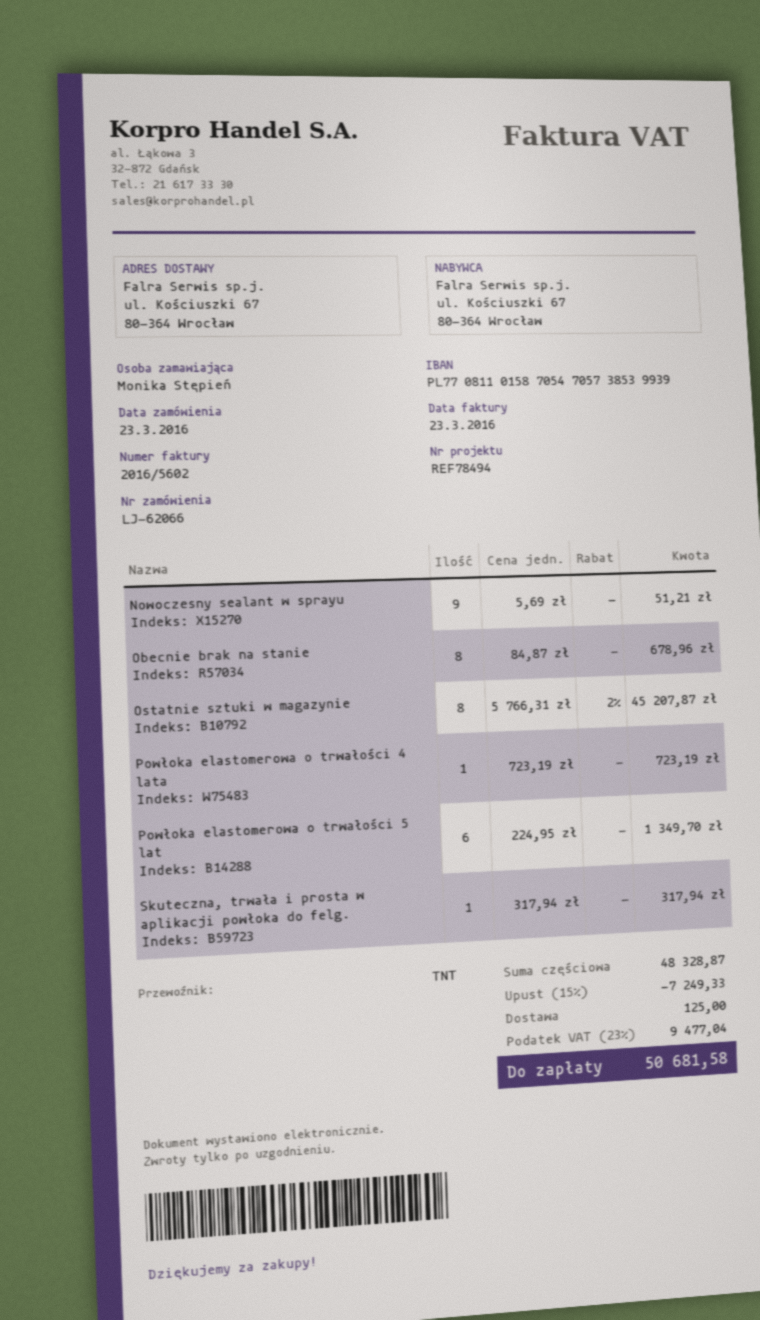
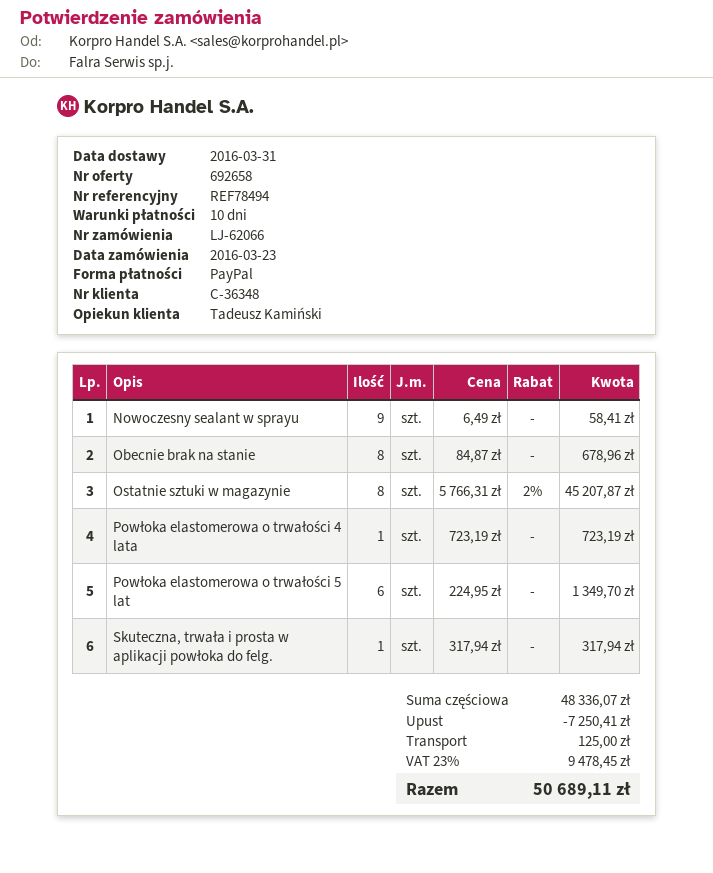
Nowoczesny sealant w sprayu: 9 x 5.69 = 51.21 -> 9 x 6.49 = 58.41
subtotal: 48328.87 -> 48336.07
discount: 7249.33 -> 7250.41
tax: 23% = 9477.04 -> 23% = 9478.45
total: 50681.58 -> 50689.11

